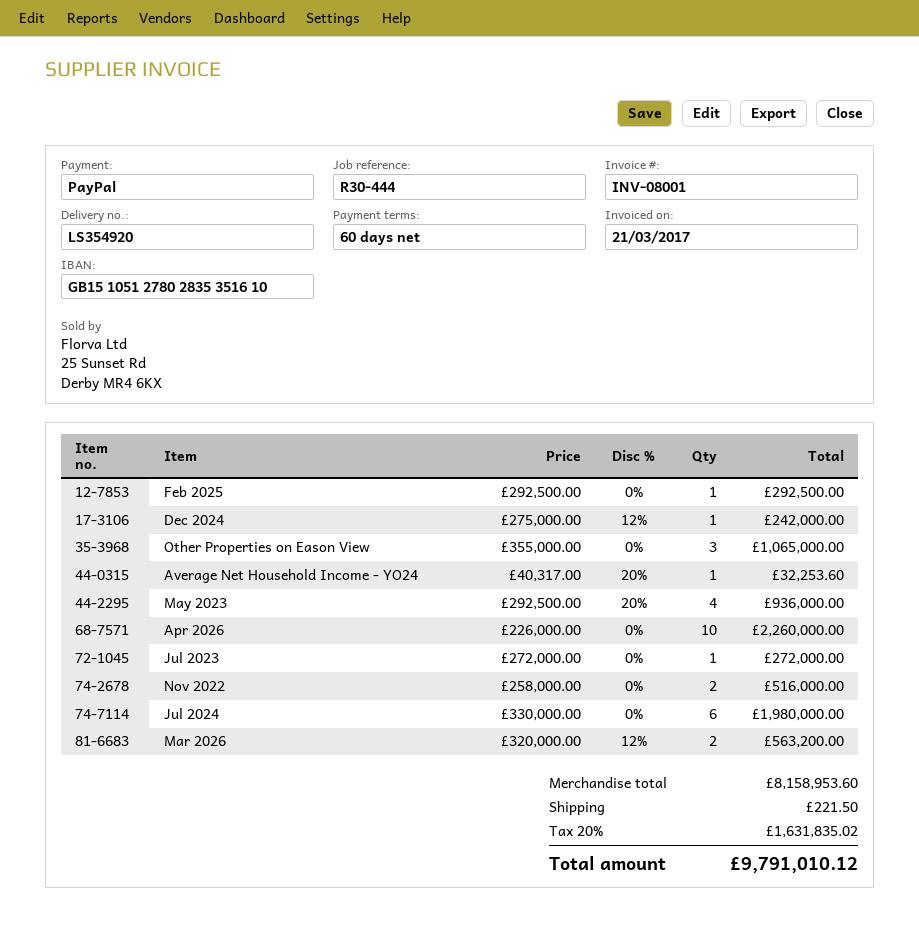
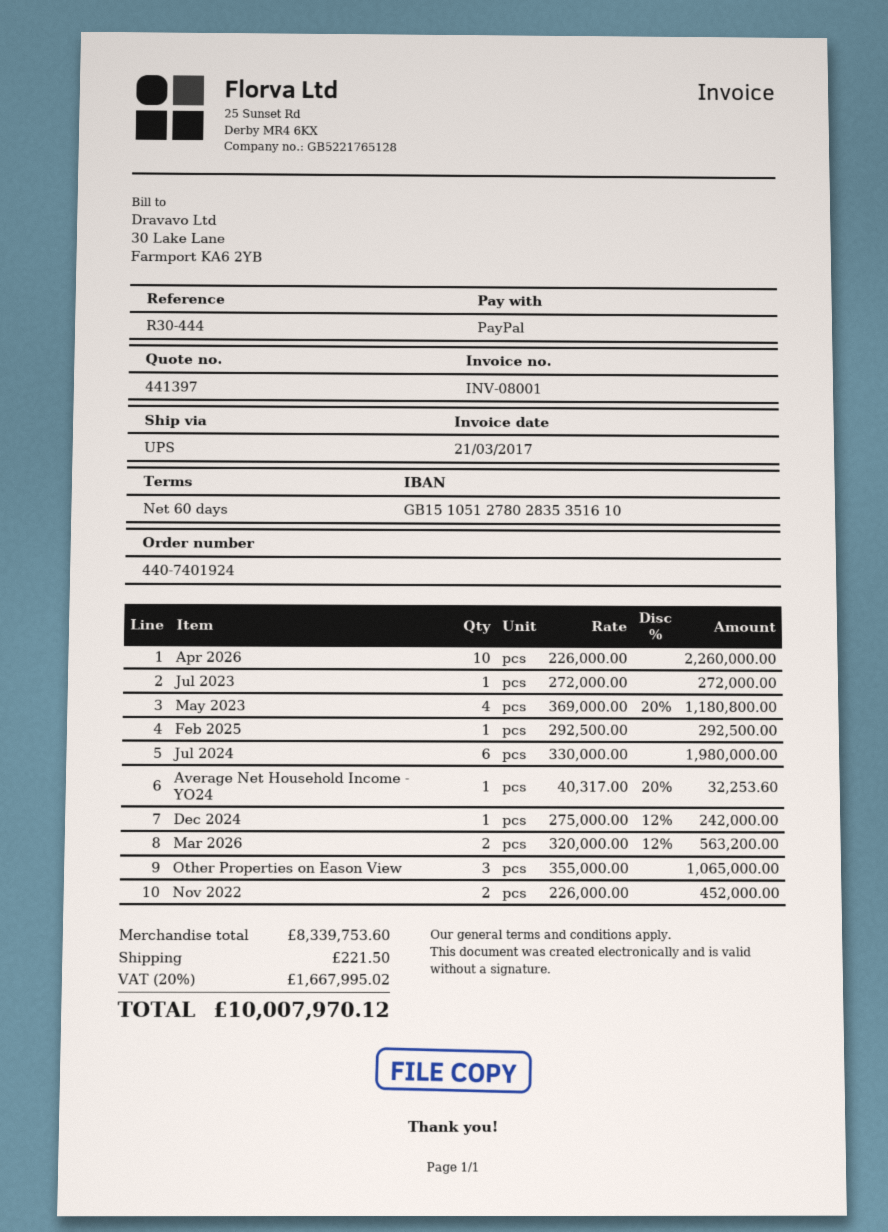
May 2023: 4 x 292500.00 - 20% = 936000.00 -> 4 x 369000.00 - 20% = 1180800.00
Nov 2022: 2 x 258000.00 = 516000.00 -> 2 x 226000.00 = 452000.00
subtotal: 8158953.60 -> 8339753.60
tax: 20% = 1631835.02 -> 20% = 1667995.02
total: 9791010.12 -> 10007970.12

